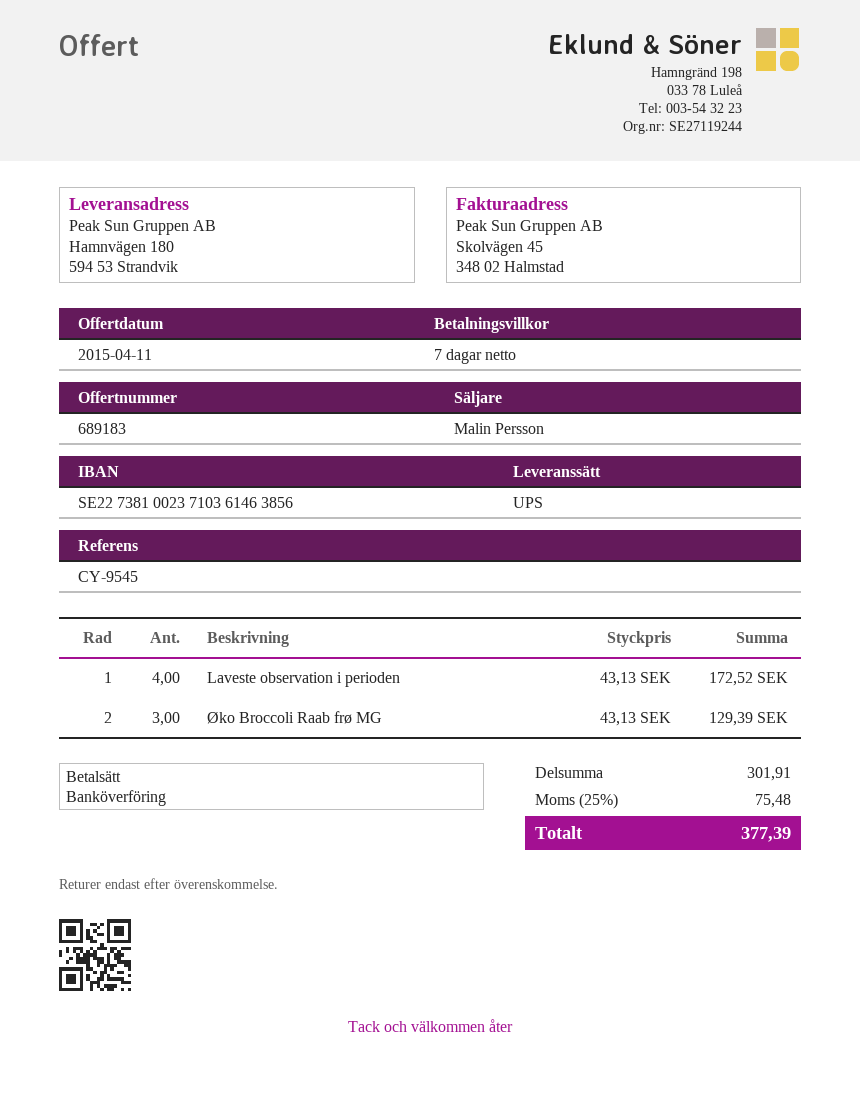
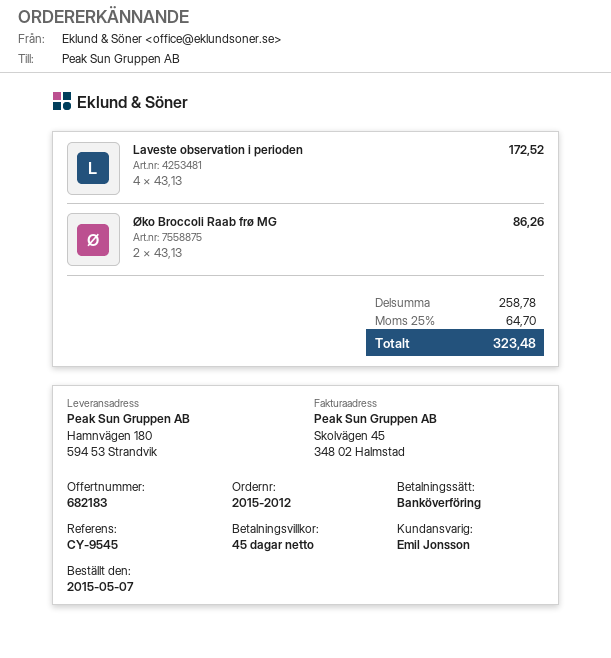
quote number: 689183 -> 682183
payment terms: 7 days -> 45 days
sales rep: Malin Persson -> Emil Jonsson
Øko Broccoli Raab frø MG: 3 x 43.13 = 129.39 -> 2 x 43.13 = 86.26
subtotal: 301.91 -> 258.78
tax: 25% = 75.48 -> 25% = 64.70
total: 377.39 -> 323.48

